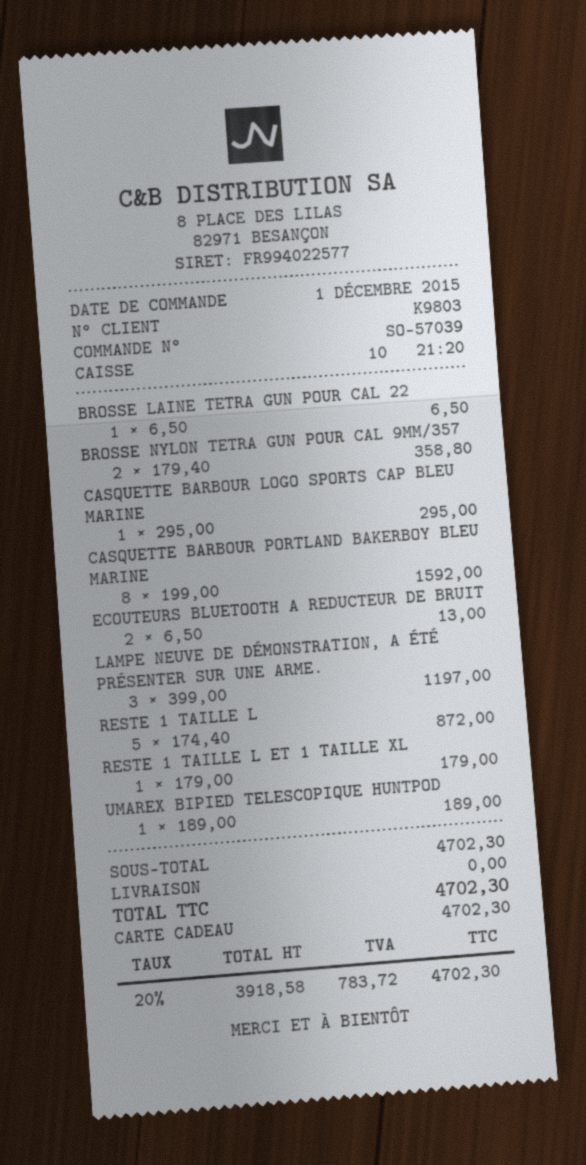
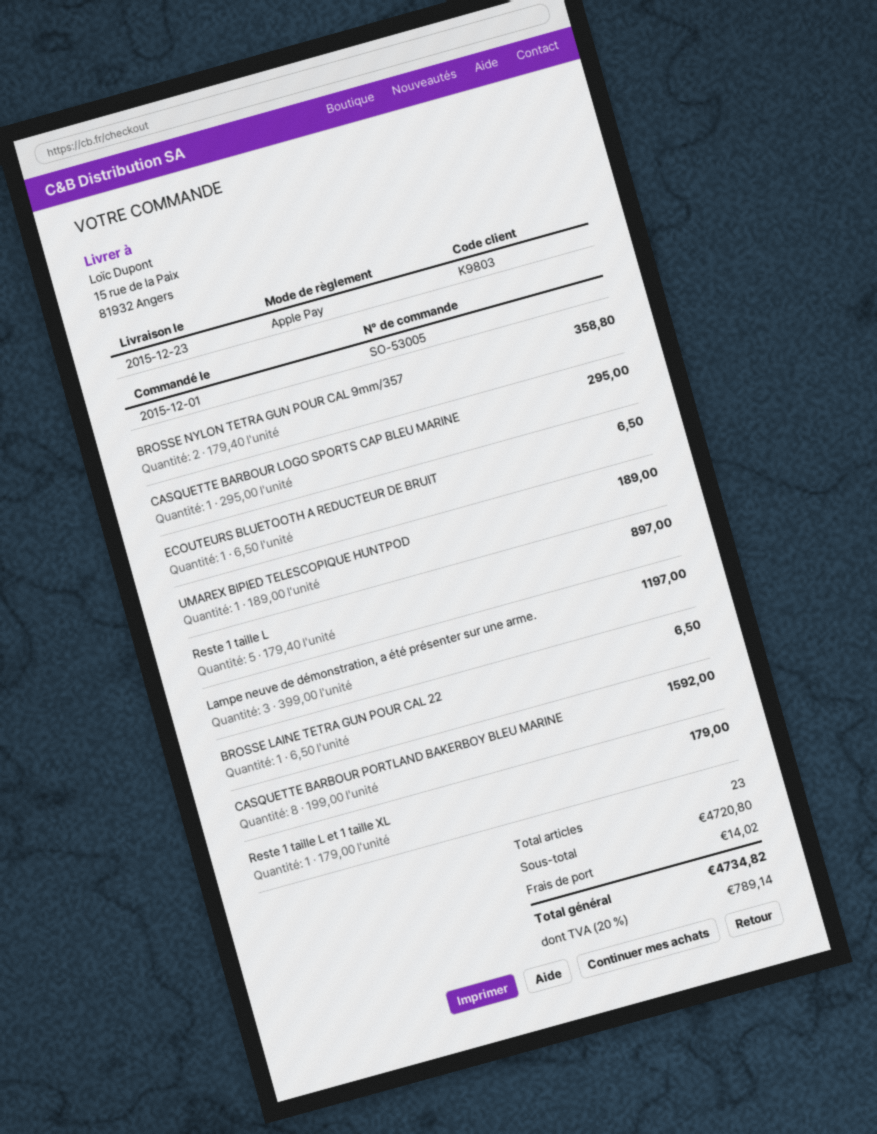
order number: SO-57039 -> SO-53005
payment method: gift card -> Apple Pay
ECOUTEURS BLUETOOTH A REDUCTEUR DE BRUIT: 2 x 6.50 = 13.00 -> 1 x 6.50 = 6.50
RESTE 1 TAILLE L: 5 x 174.40 = 872.00 -> 5 x 179.40 = 897.00
subtotal: 4702.30 -> 4720.80
shipping: 0.00 -> 14.02
tax: 20% = 783.72 -> 20% = 789.14
total: 4702.30 -> 4734.82

